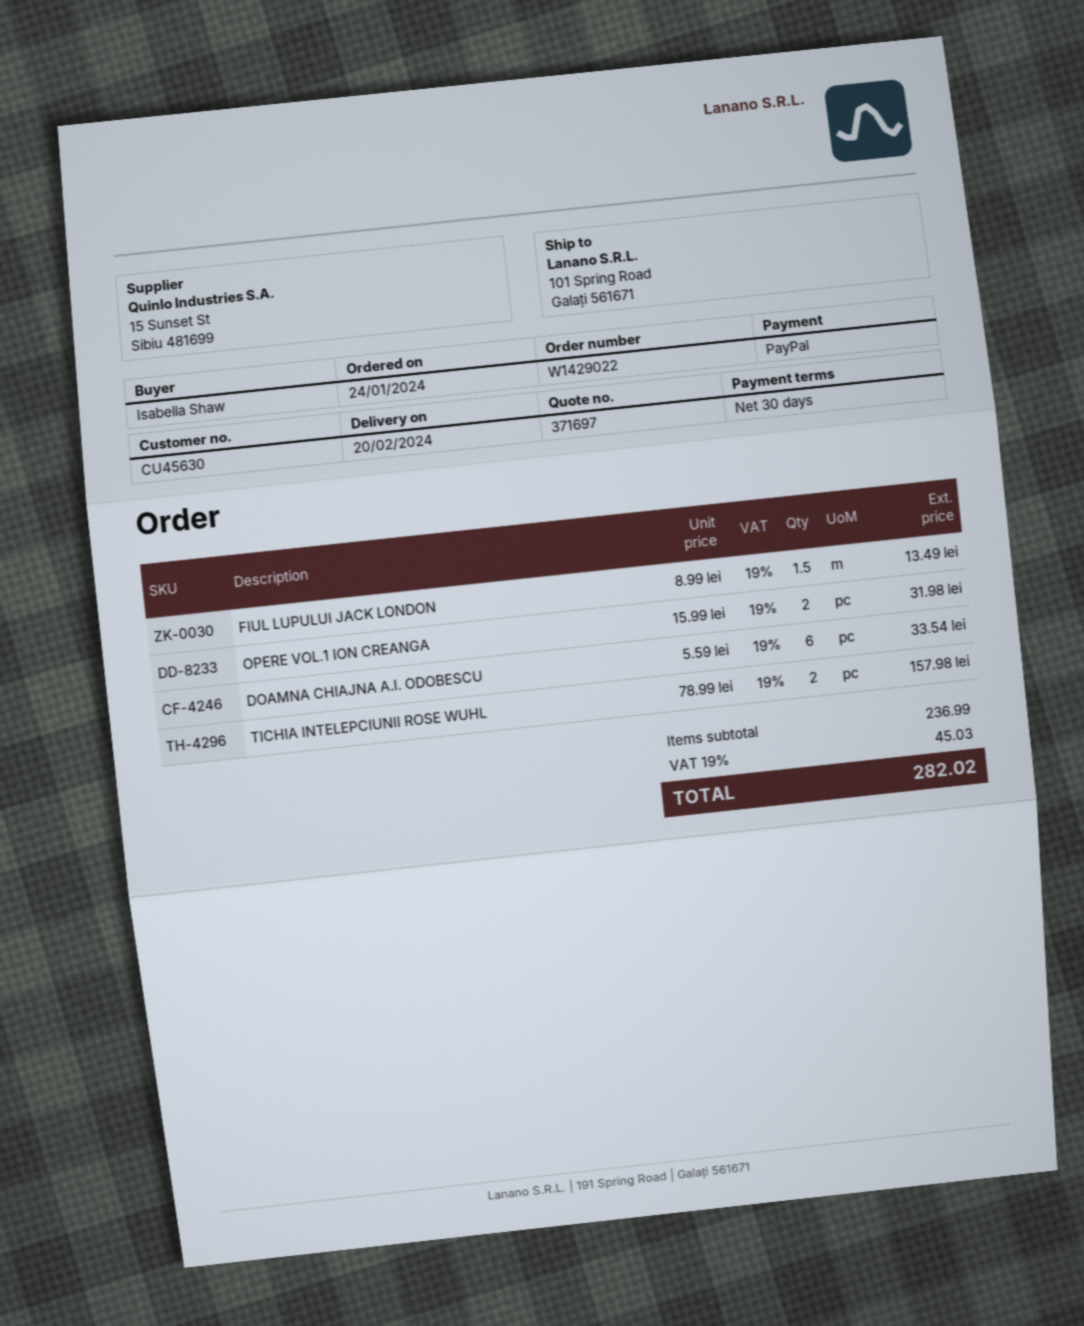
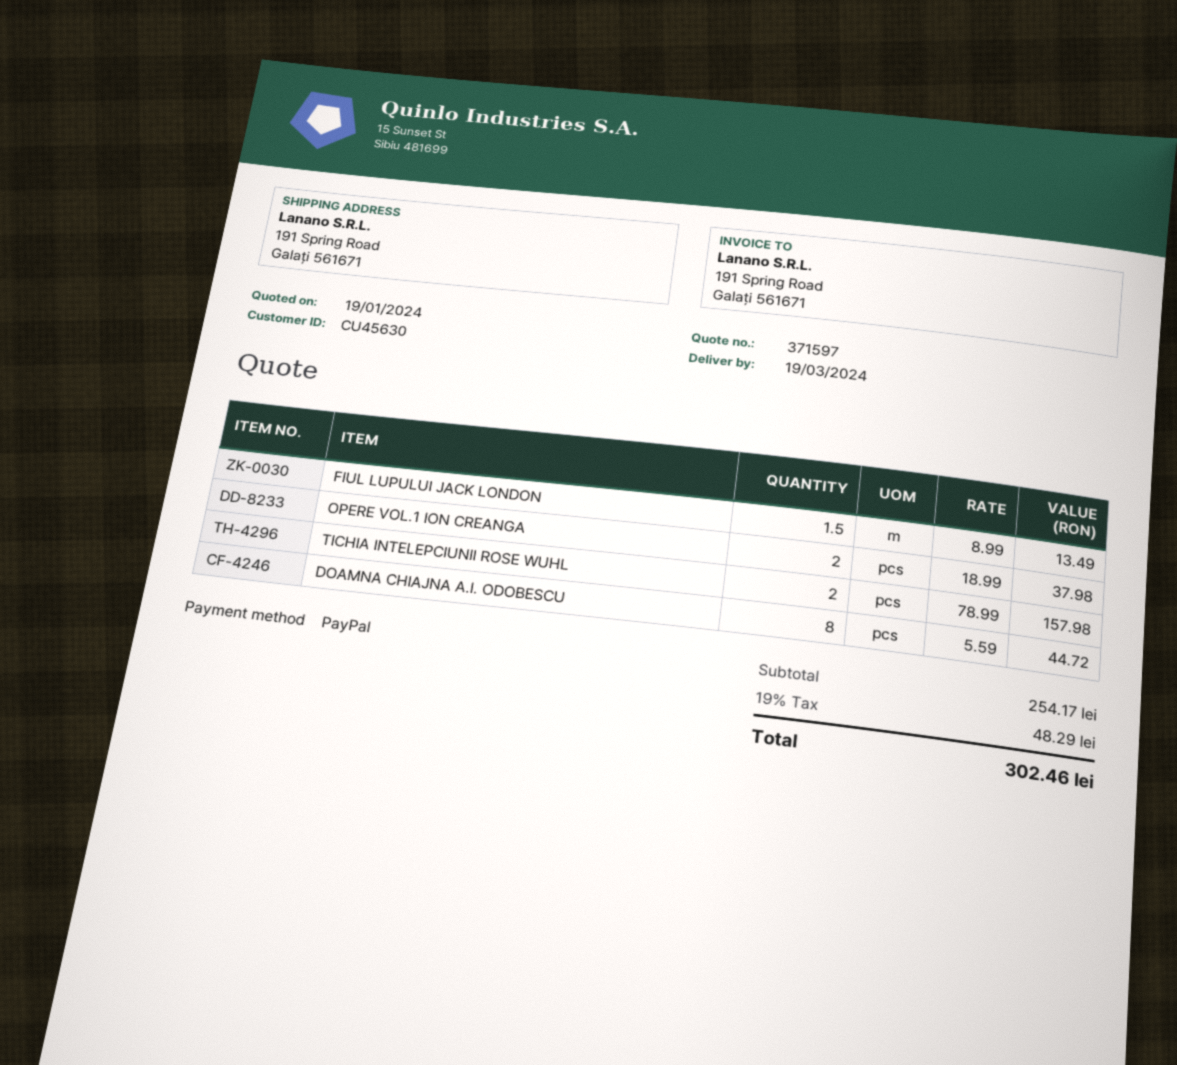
quote number: 371697 -> 371597
delivery date: 2024-02-20 -> 2024-03-19
ship to: 101 Spring Road, Galați 561671 -> 191 Spring Road, Galați 561671
OPERE VOL.1 ION CREANGA: 2 x 15.99 = 31.98 -> 2 x 18.99 = 37.98
DOAMNA CHIAJNA A.I. ODOBESCU: 6 x 5.59 = 33.54 -> 8 x 5.59 = 44.72
subtotal: 236.99 -> 254.17
tax: 19% = 45.03 -> 19% = 48.29
total: 282.02 -> 302.46

